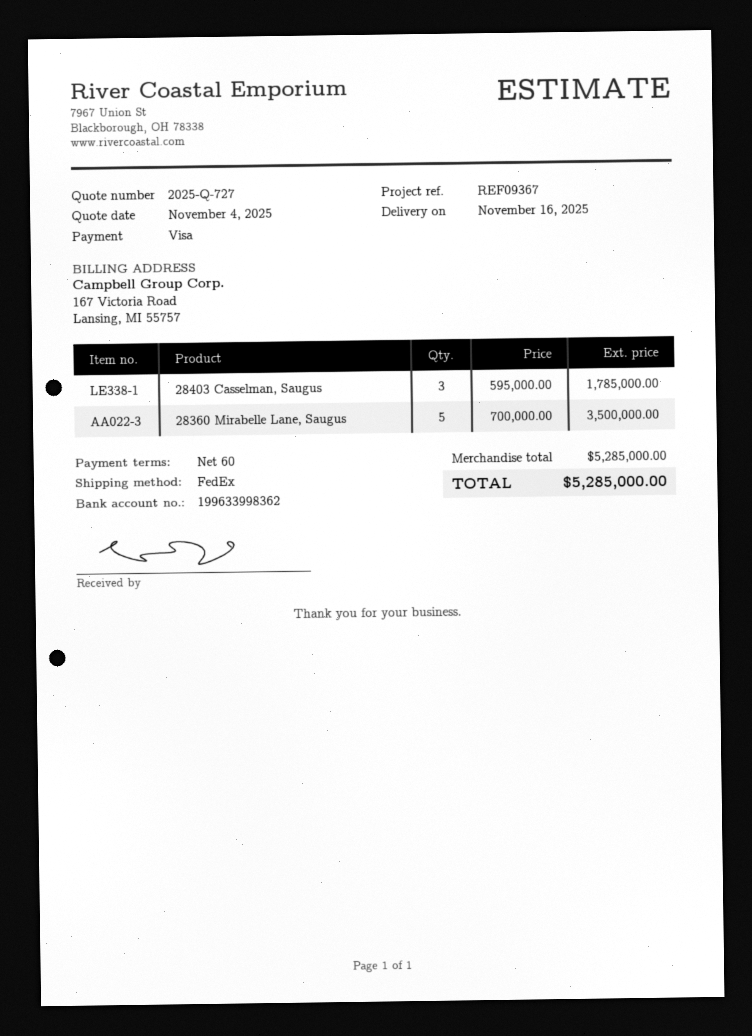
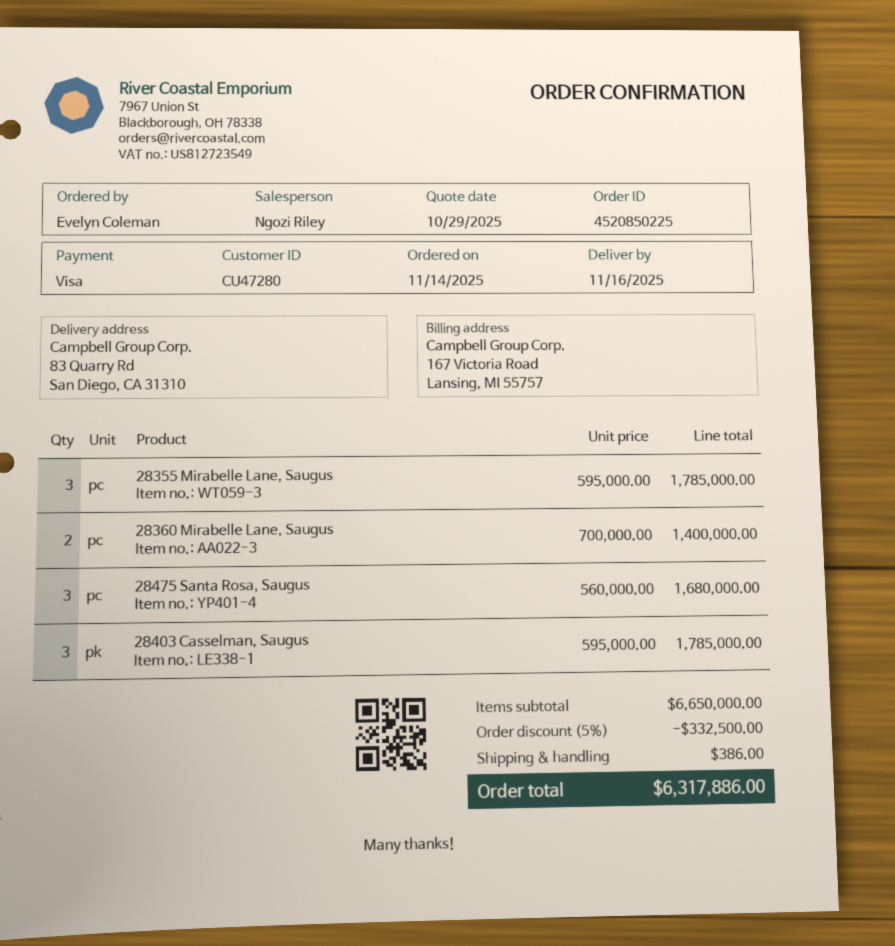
quote date: 2025-11-04 -> 2025-10-29
28360 Mirabelle Lane, Saugus: 5 x 700000.00 = 3500000.00 -> 2 x 700000.00 = 1400000.00
28355 Mirabelle Lane, Saugus: none -> 3 x 595000.00 = 1785000.00
28475 Santa Rosa, Saugus: none -> 3 x 560000.00 = 1680000.00
subtotal: 5285000.00 -> 6650000.00
discount: none -> 5% = 332500.00
shipping: none -> 386.00
total: 5285000.00 -> 6317886.00

